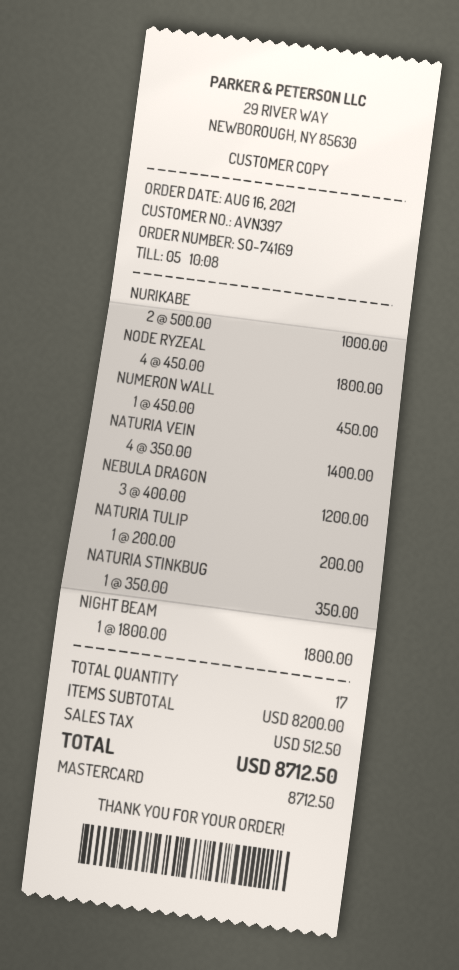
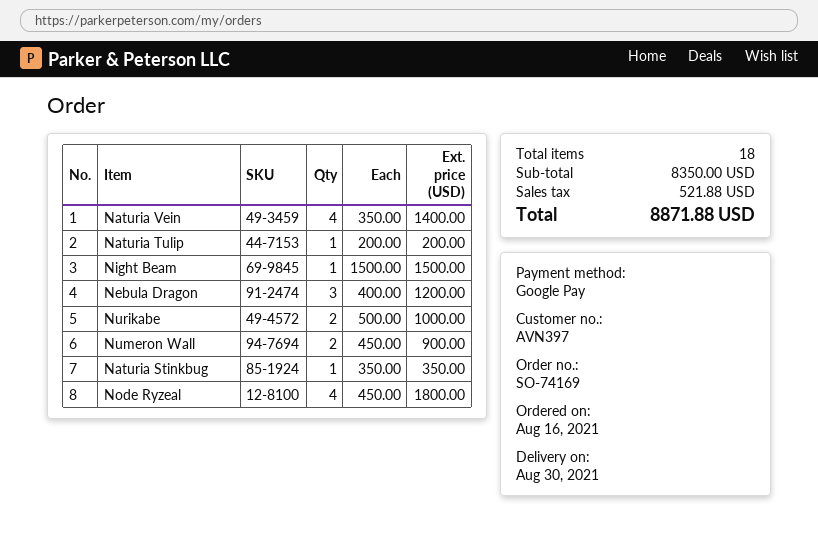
payment method: Mastercard -> Google Pay
NUMERON WALL: 1 x 450.00 = 450.00 -> 2 x 450.00 = 900.00
NIGHT BEAM: 1 x 1800.00 = 1800.00 -> 1 x 1500.00 = 1500.00
total quantity: 17 -> 18
subtotal: 8200.00 -> 8350.00
tax: 512.50 -> 521.88
total: 8712.50 -> 8871.88

